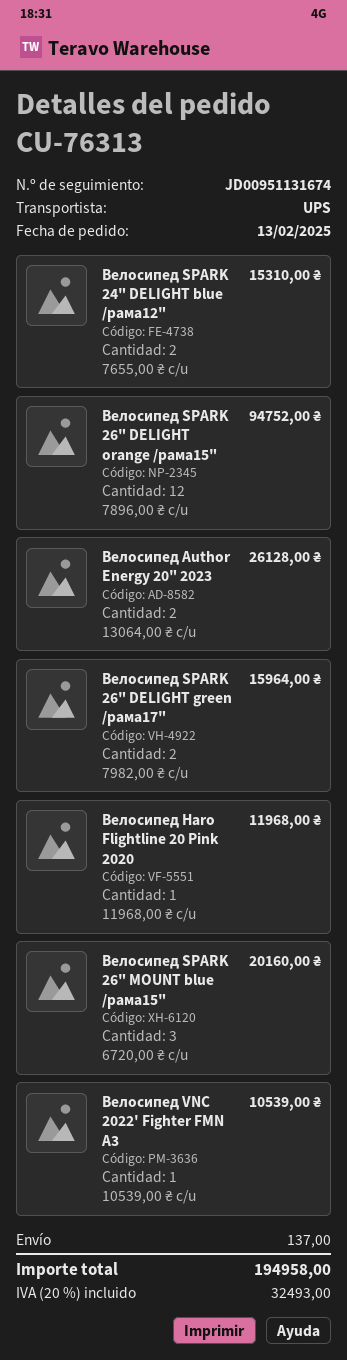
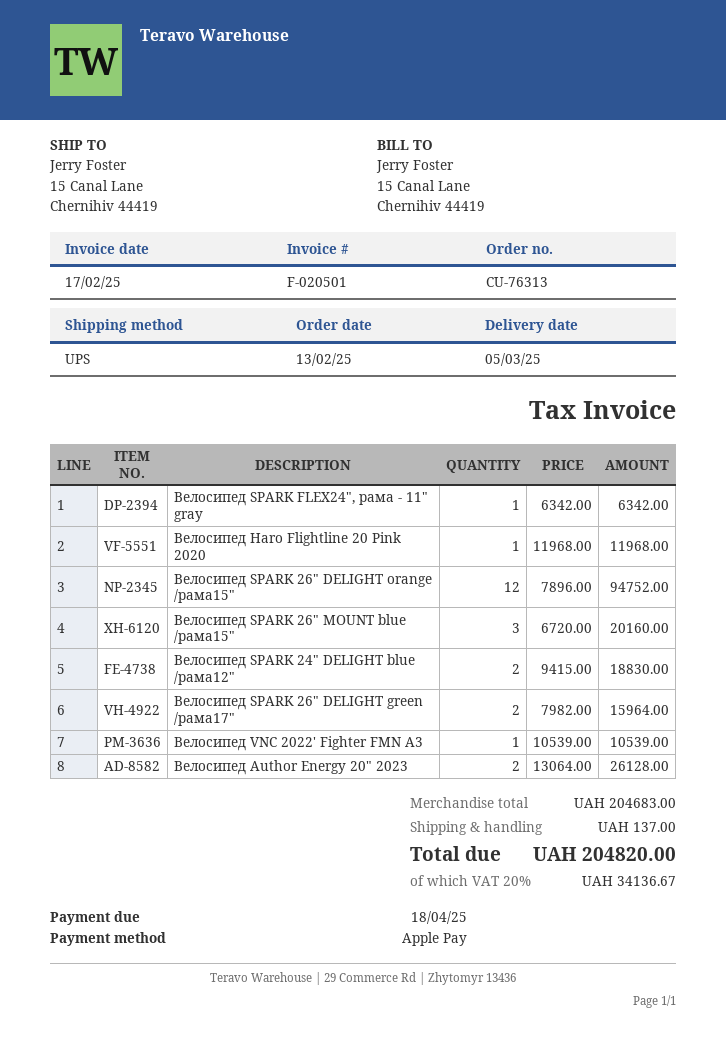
Велосипед SPARK 24" DELIGHT blue /рама12": 2 x 7655.00 = 15310.00 -> 2 x 9415.00 = 18830.00
Велосипед SPARK FLEX24", рама - 11" gray: none -> 1 x 6342.00 = 6342.00
tax: 20% = 32493.00 -> 20% = 34136.67
total: 194958.00 -> 204820.00

